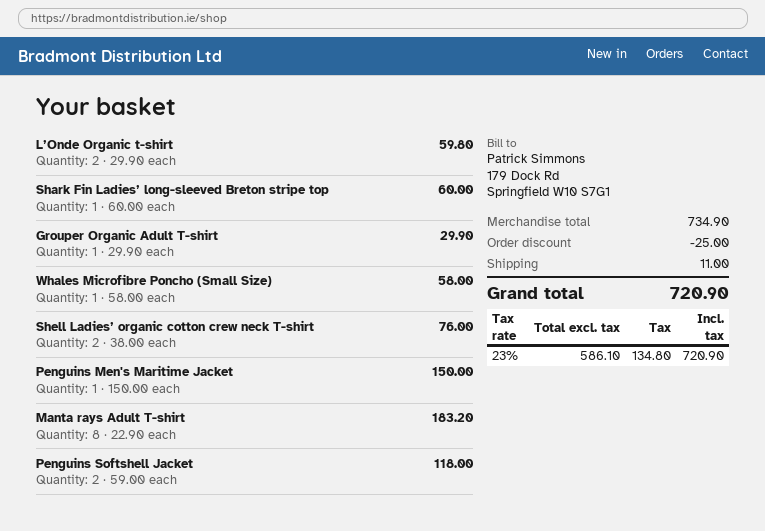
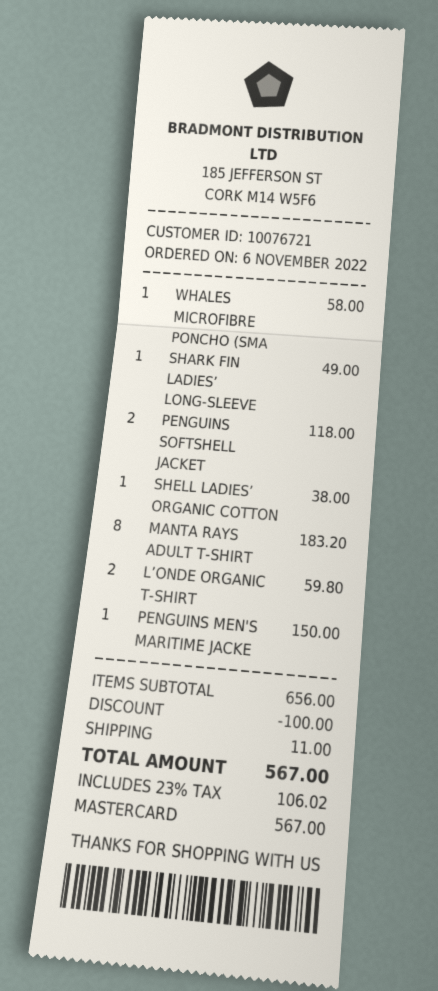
Shark Fin Ladies’ long-sleeved Breton stripe top: 1 for 60.00 -> 1 for 49.00
Grouper Organic Adult T-shirt: 1 for 29.90 -> none
Shell Ladies’ organic cotton crew neck T-shirt: 2 for 76.00 -> 1 for 38.00
subtotal: 734.90 -> 656.00
discount: 25.00 -> 100.00
tax: 23% = 134.80 -> 23% = 106.02
total: 720.90 -> 567.00

